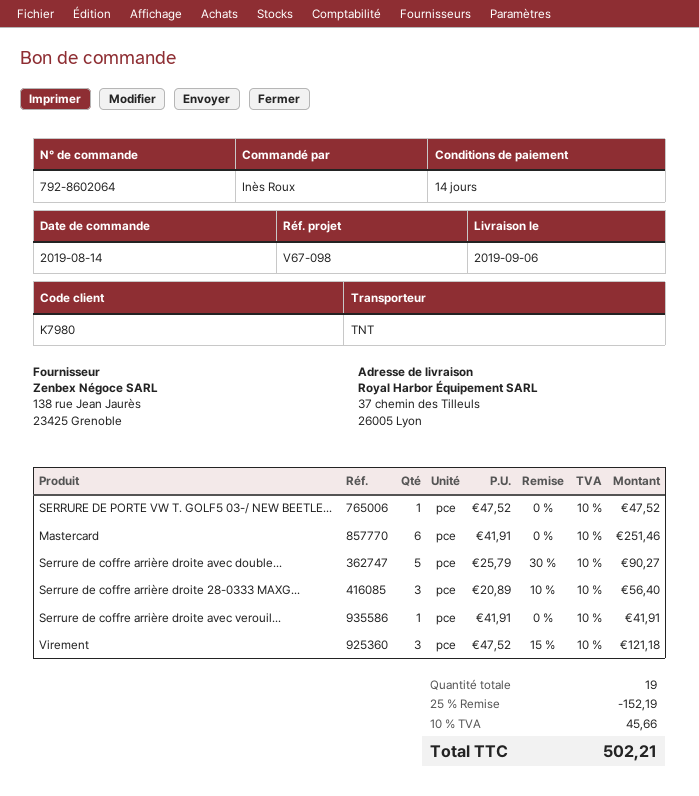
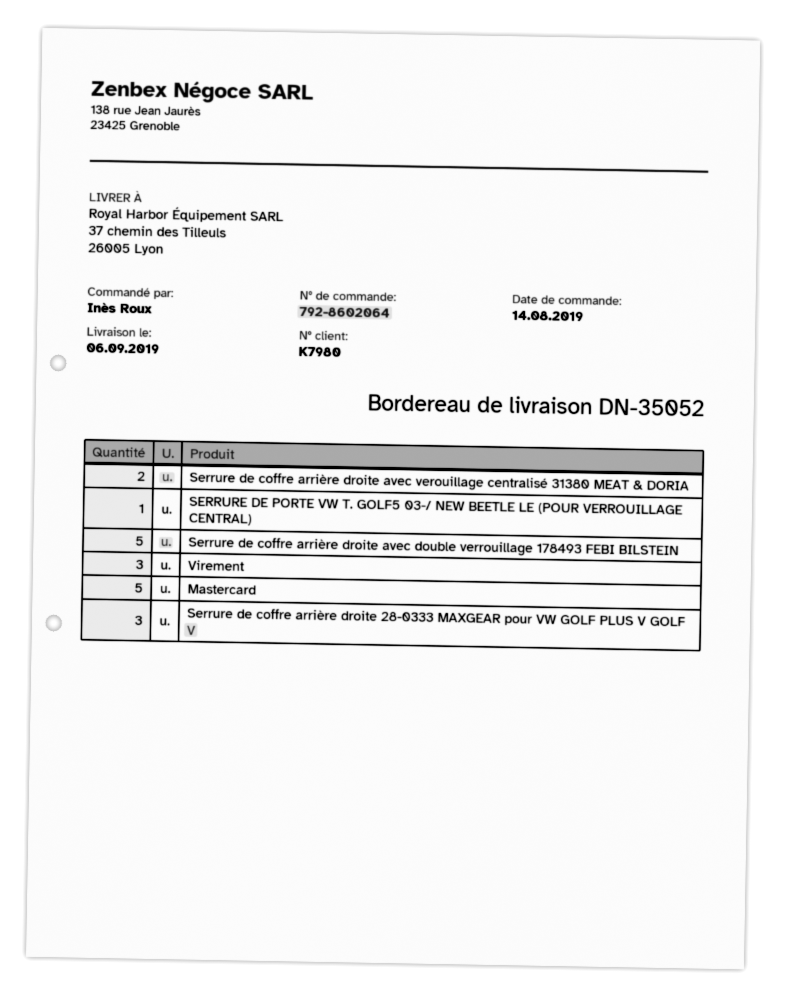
Mastercard: 6 -> 5
Serrure de coffre arrière droite avec verouil...: 1 -> 2

